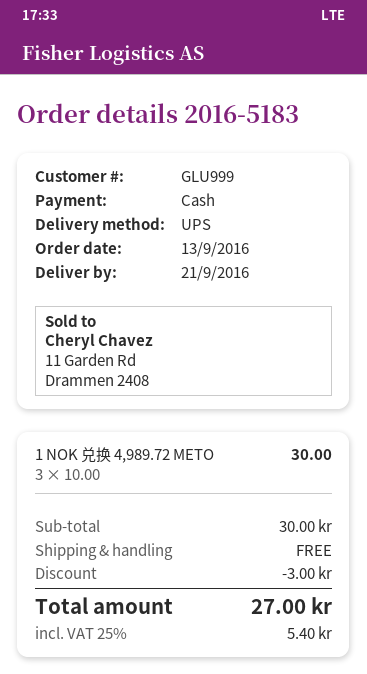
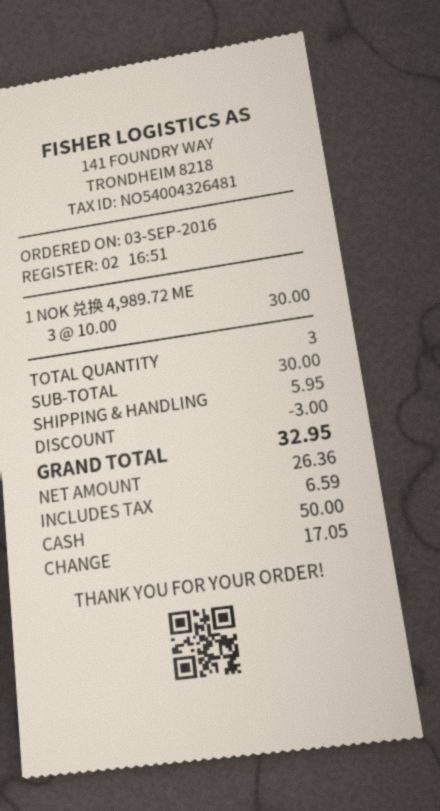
order date: 2016-09-13 -> 2016-09-03
shipping: 0.00 -> 5.95
tax: 5.40 -> 6.59
total: 27.00 -> 32.95

